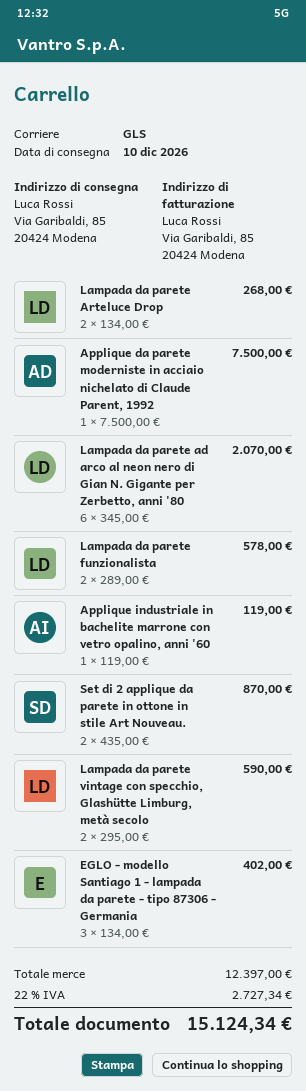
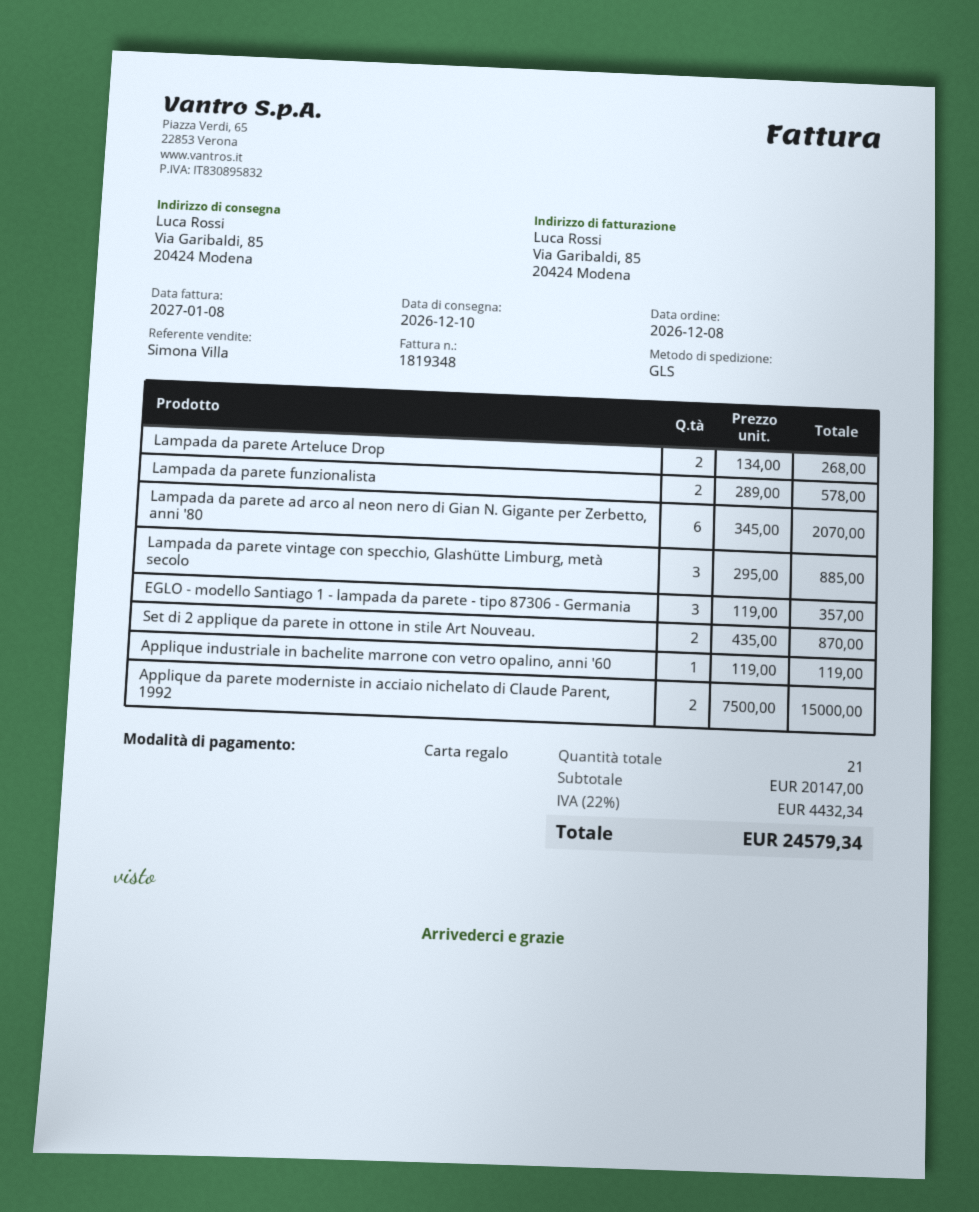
Applique da parete moderniste in acciaio nichelato di Claude Parent, 1992: 1 x 7500.00 = 7500.00 -> 2 x 7500.00 = 15000.00
Lampada da parete vintage con specchio, Glashütte Limburg, metà secolo: 2 x 295.00 = 590.00 -> 3 x 295.00 = 885.00
EGLO - modello Santiago 1 - lampada da parete - tipo 87306 - Germania: 3 x 134.00 = 402.00 -> 3 x 119.00 = 357.00
subtotal: 12397.00 -> 20147.00
tax: 22% = 2727.34 -> 22% = 4432.34
total: 15124.34 -> 24579.34

